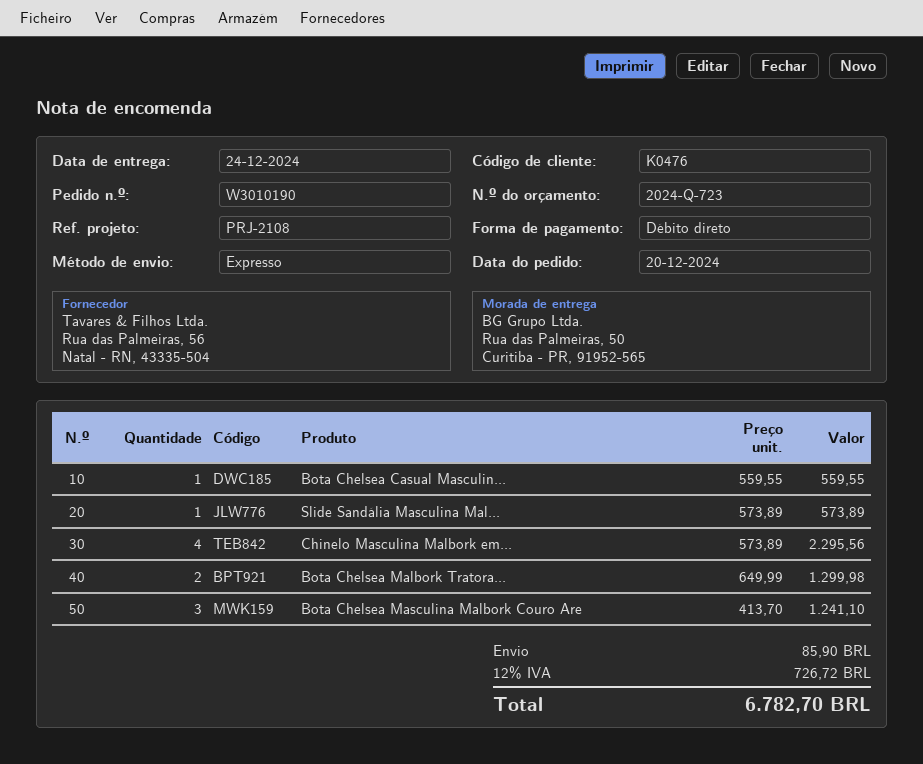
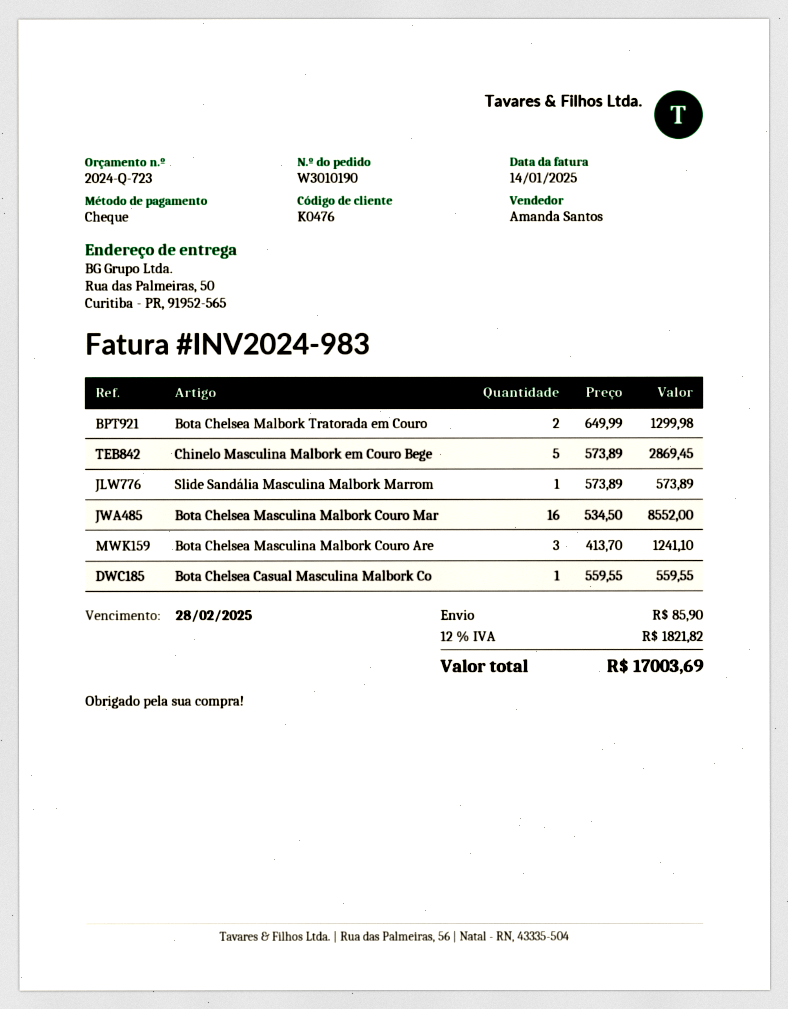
payment method: direct debit -> cheque
Chinelo Masculina Malbork em...: 4 x 573.89 = 2295.56 -> 5 x 573.89 = 2869.45
Bota Chelsea Masculina Malbork Couro Mar: none -> 16 x 534.50 = 8552.00
tax: 12% = 726.72 -> 12% = 1821.82
total: 6782.70 -> 17003.69

